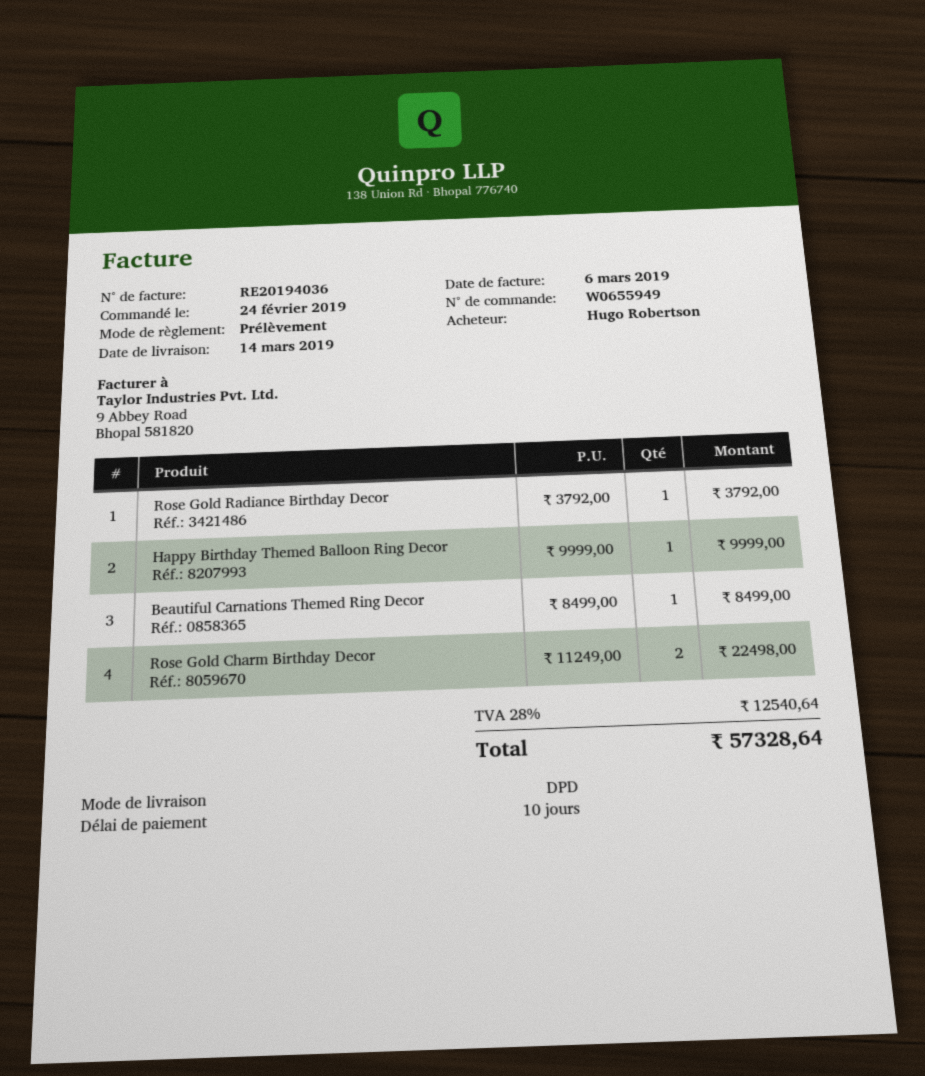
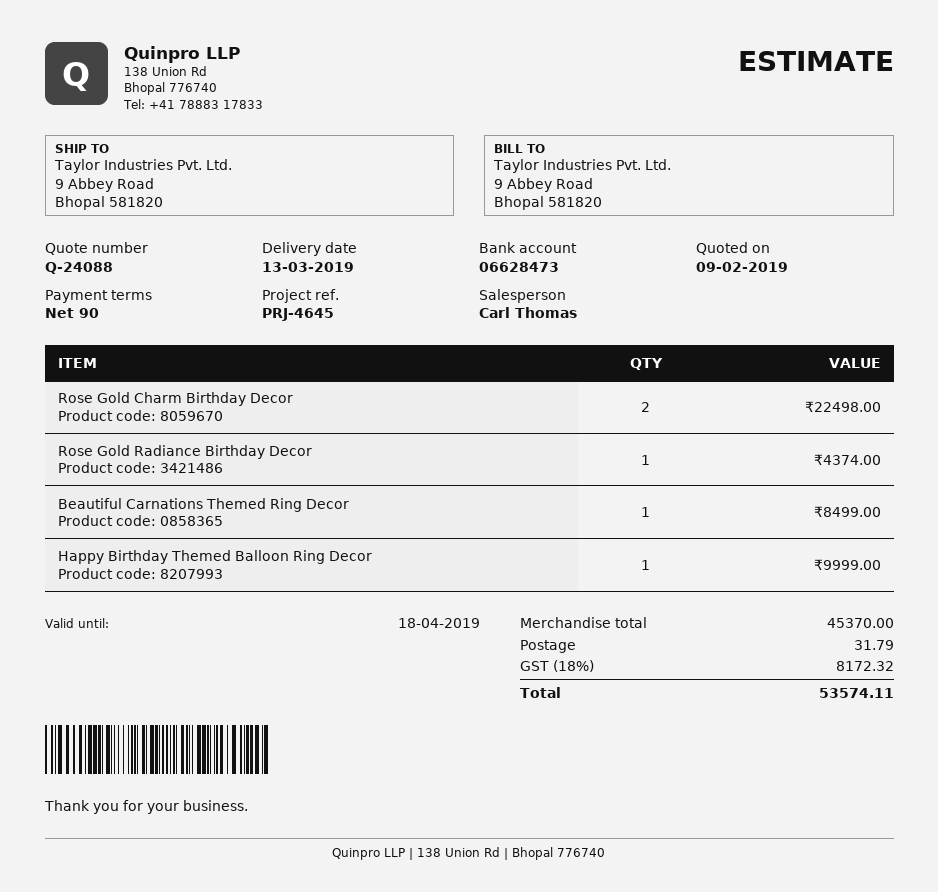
delivery date: 2019-03-14 -> 2019-03-13
payment terms: 10 days -> 90 days
Rose Gold Radiance Birthday Decor: 1 for 3792.00 -> 1 for 4374.00
shipping: none -> 31.79
tax: 28% = 12540.64 -> 18% = 8172.32
total: 57328.64 -> 53574.11

